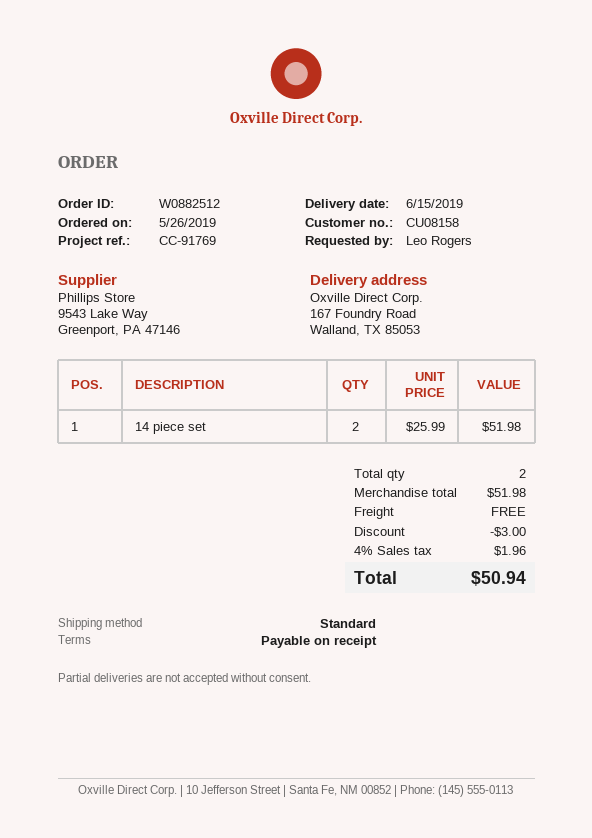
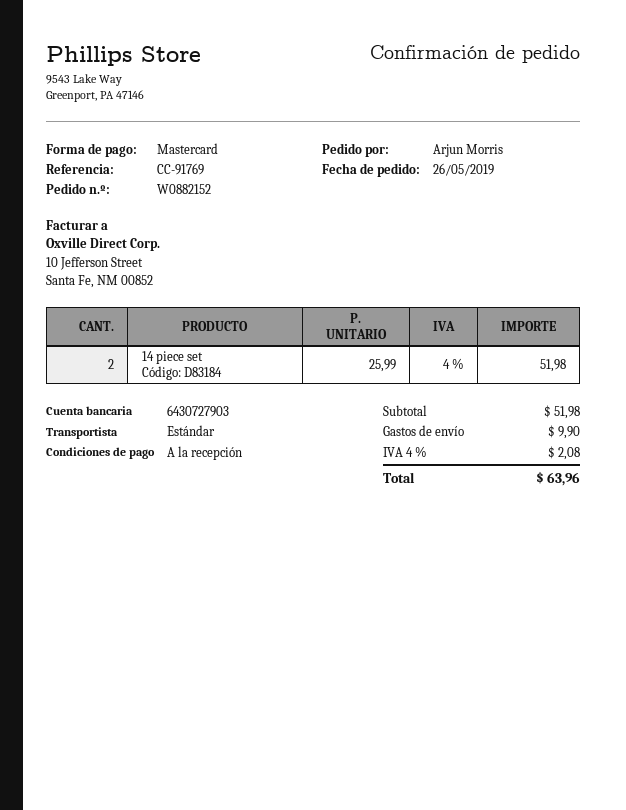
order number: W0882512 -> W0882152
ordered by: Leo Rogers -> Arjun Morris
discount: 3.00 -> none
shipping: 0.00 -> 9.90
tax: 4% = 1.96 -> 4% = 2.08
total: 50.94 -> 63.96

